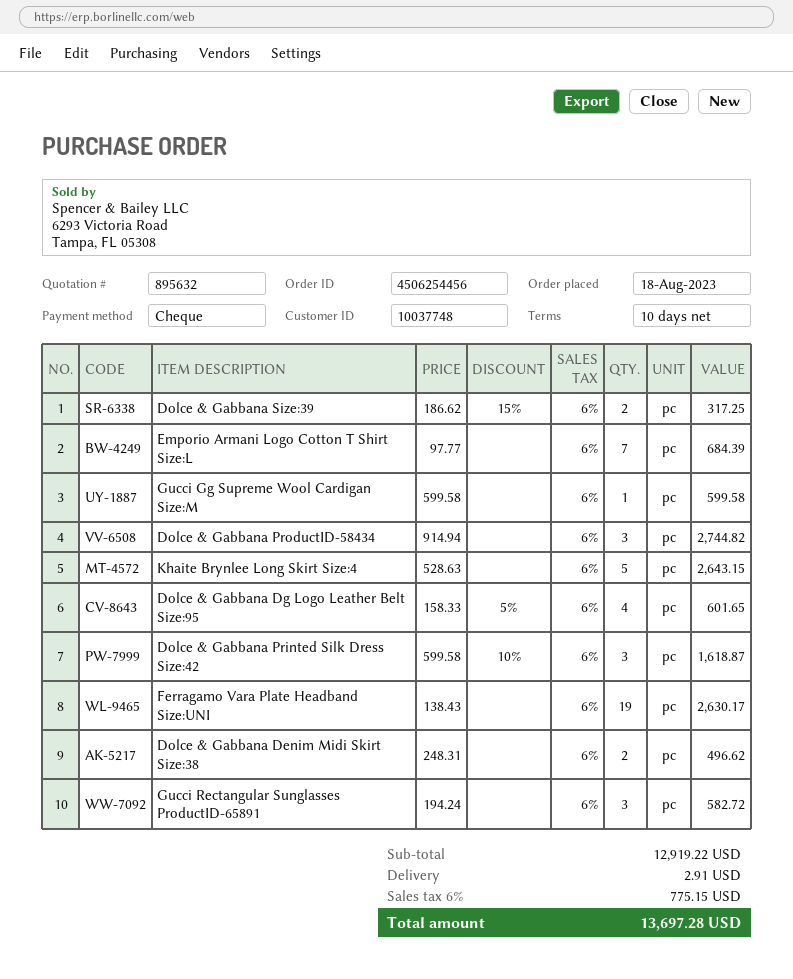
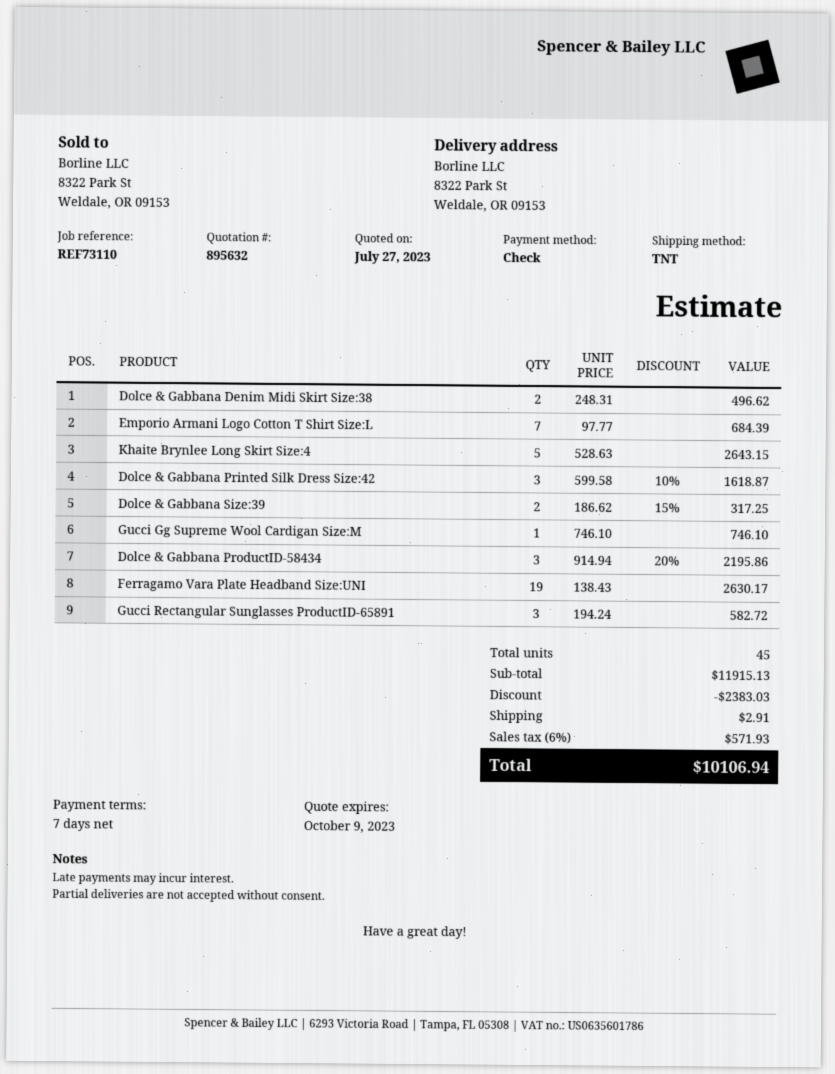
payment terms: 10 days -> 7 days
Gucci Gg Supreme Wool Cardigan Size:M: 1 x 599.58 = 599.58 -> 1 x 746.10 = 746.10
Dolce & Gabbana ProductID-58434: 3 x 914.94 = 2744.82 -> 3 x 914.94 - 20% = 2195.86
Dolce & Gabbana Dg Logo Leather Belt Size:95: 4 x 158.33 - 5% = 601.65 -> none
subtotal: 12919.22 -> 11915.13
discount: none -> 2383.03
tax: 6% = 775.15 -> 6% = 571.93
total: 13697.28 -> 10106.94

